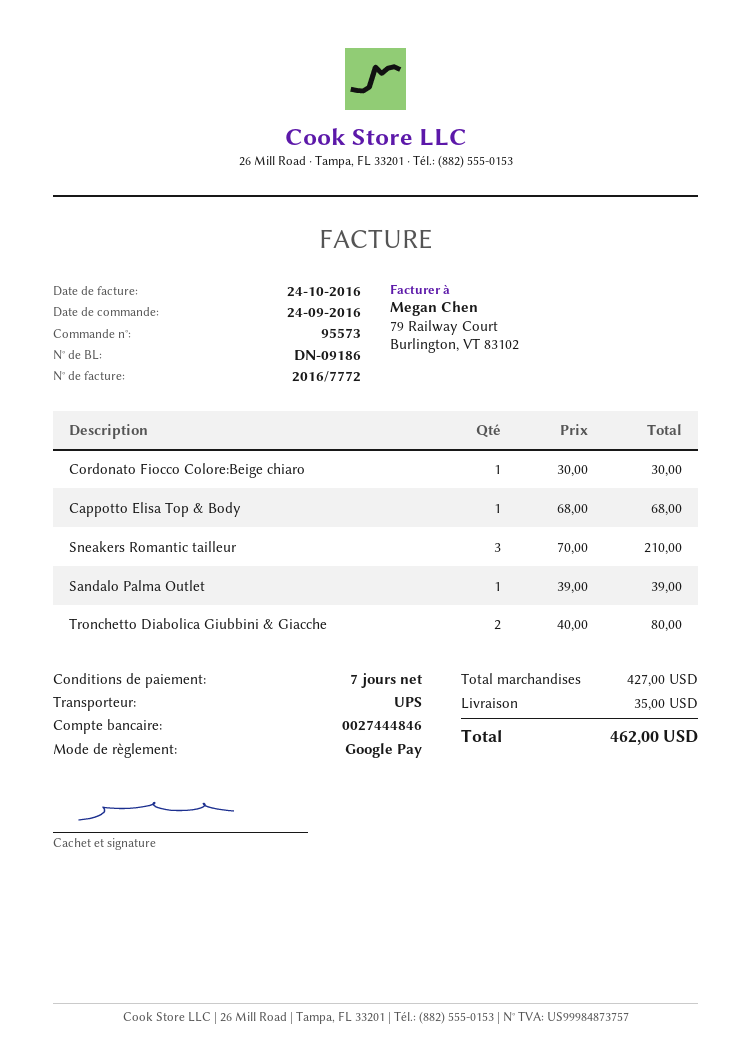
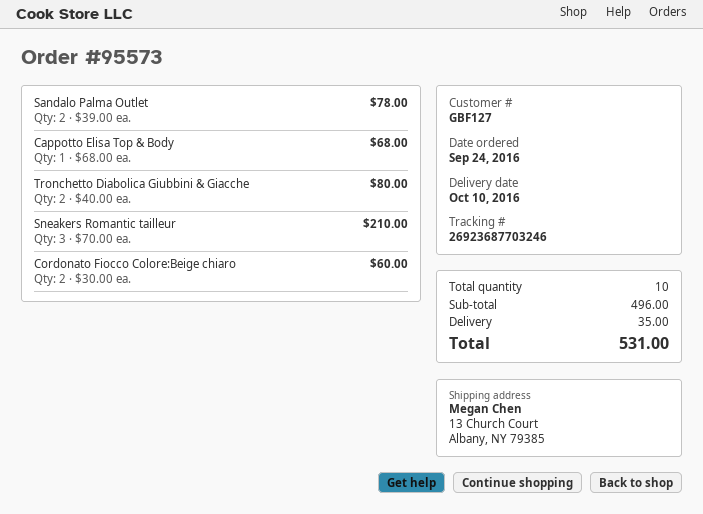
Cordonato Fiocco Colore:Beige chiaro: 1 x 30.00 = 30.00 -> 2 x 30.00 = 60.00
Sandalo Palma Outlet: 1 x 39.00 = 39.00 -> 2 x 39.00 = 78.00
subtotal: 427.00 -> 496.00
total: 462.00 -> 531.00

